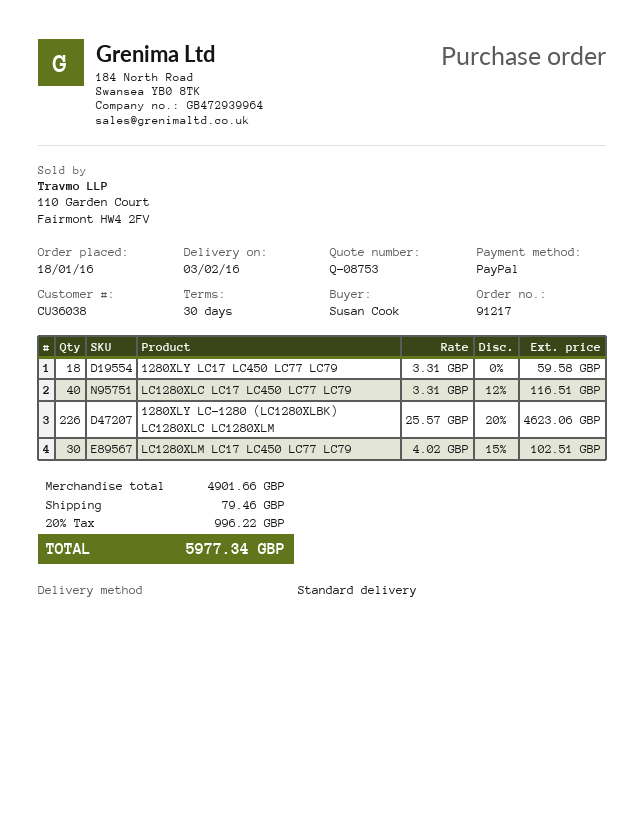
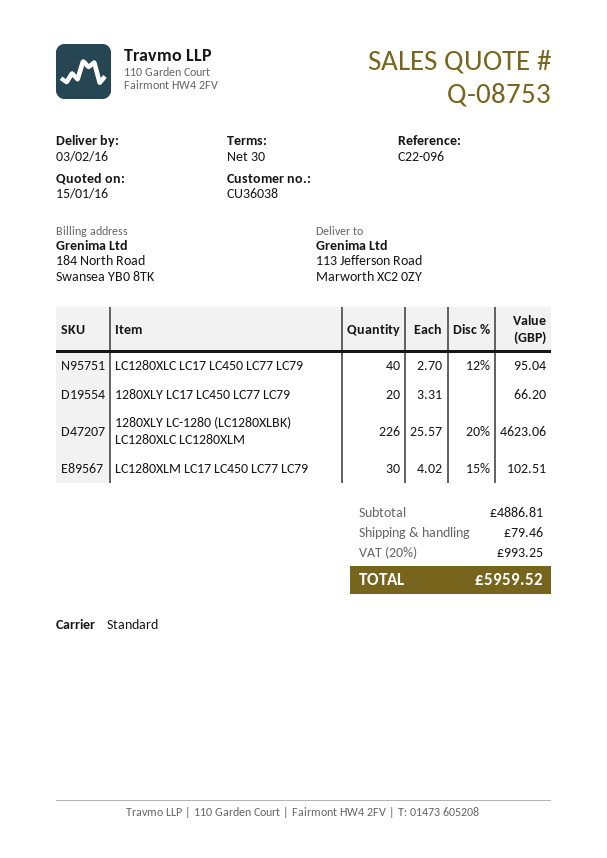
1280XLY LC17 LC450 LC77 LC79: 18 x 3.31 = 59.58 -> 20 x 3.31 = 66.20
LC1280XLC LC17 LC450 LC77 LC79: 40 x 3.31 - 12% = 116.51 -> 40 x 2.70 - 12% = 95.04
subtotal: 4901.66 -> 4886.81
tax: 20% = 996.22 -> 20% = 993.25
total: 5977.34 -> 5959.52

